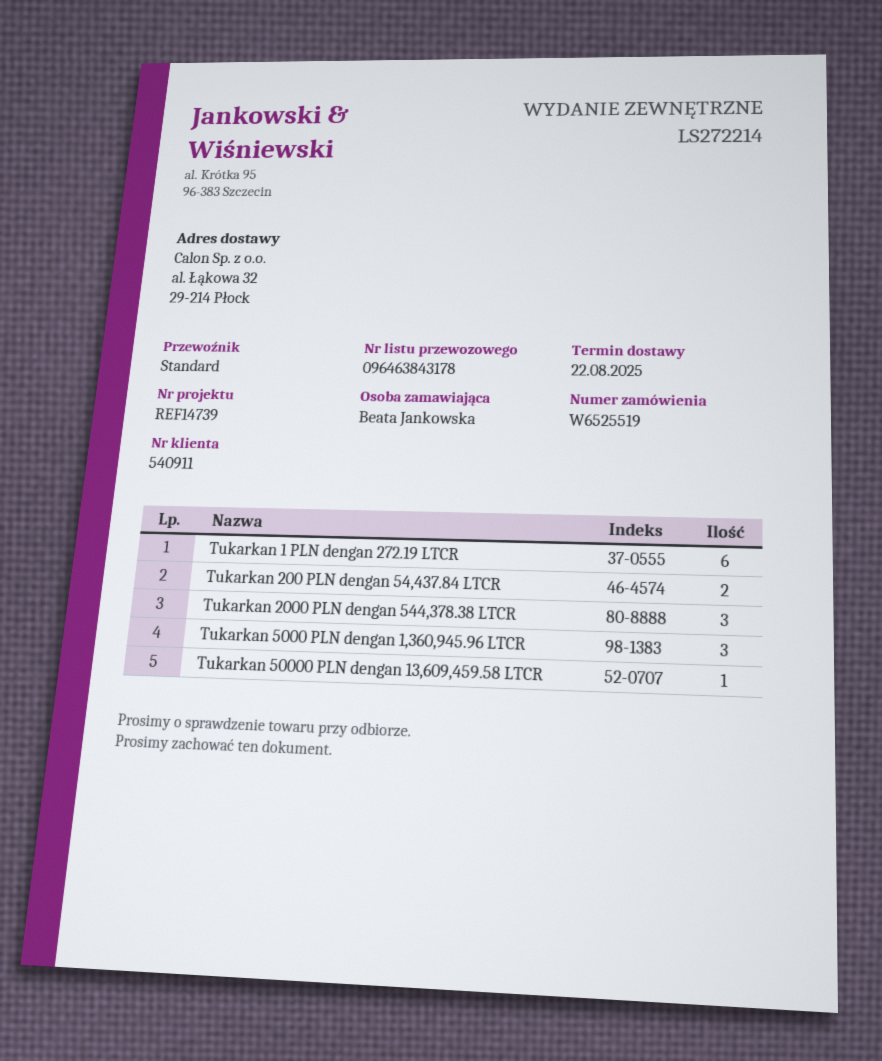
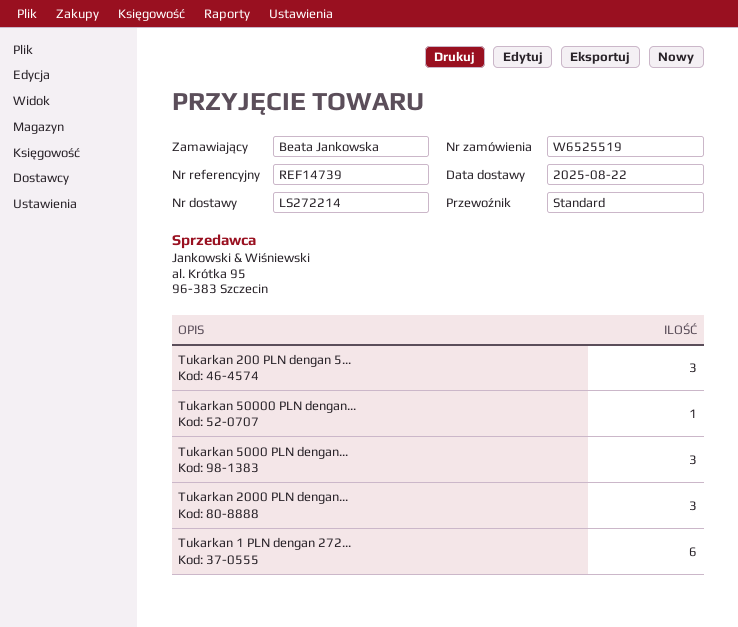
Tukarkan 200 PLN dengan 54,437.84 LTCR: 2 -> 3

